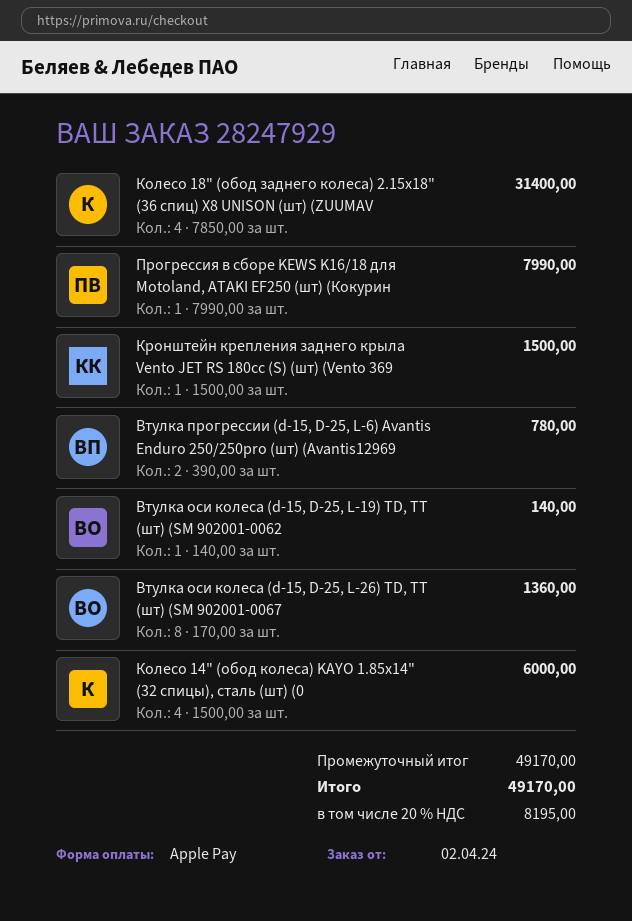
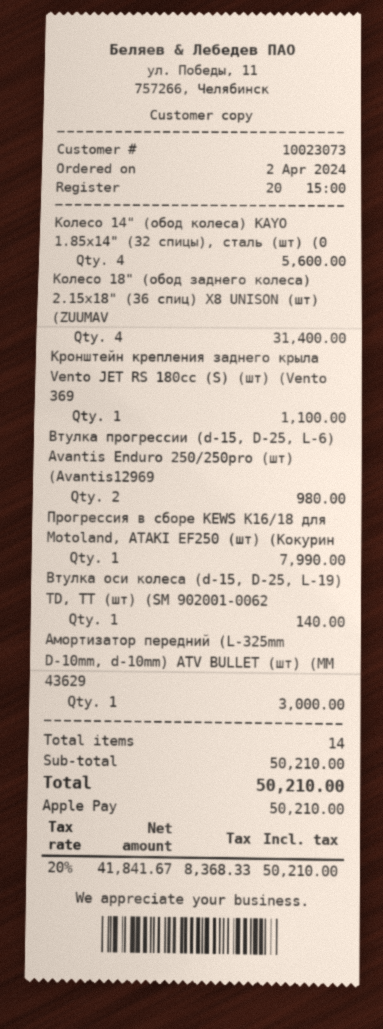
Кронштейн крепления заднего крыла Vento JET RS 180cc (S) (шт) (Vento 369: 1 for 1500.00 -> 1 for 1100.00
Втулка прогрессии (d-15, D-25, L-6) Avantis Enduro 250/250pro (шт) (Avantis12969: 2 for 780.00 -> 2 for 980.00
Втулка оси колеса (d-15, D-25, L-26) TD, TT (шт) (SM 902001-0067: 8 for 1360.00 -> none
Колесо 14" (обод колеса) KAYO 1.85x14" (32 спицы), сталь (шт) (0: 4 for 6000.00 -> 4 for 5600.00
Амортизатор передний (L-325mm D-10mm, d-10mm) ATV BULLET (шт) (MM 43629: none -> 1 for 3000.00
subtotal: 49170.00 -> 50210.00
tax: 20% = 8195.00 -> 20% = 8368.33
total: 49170.00 -> 50210.00

